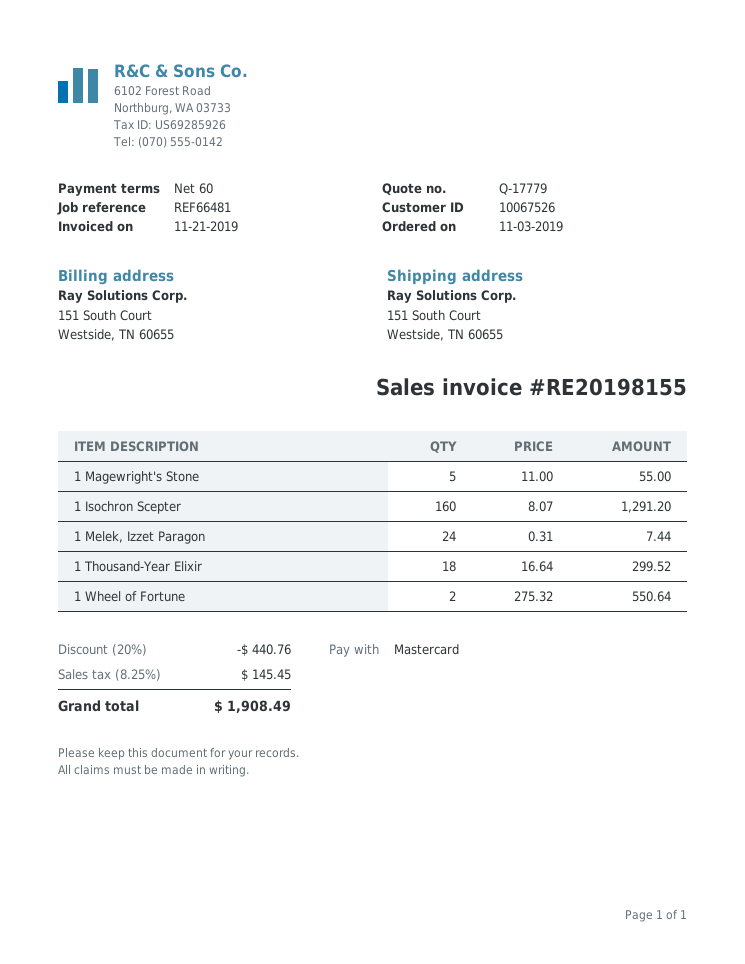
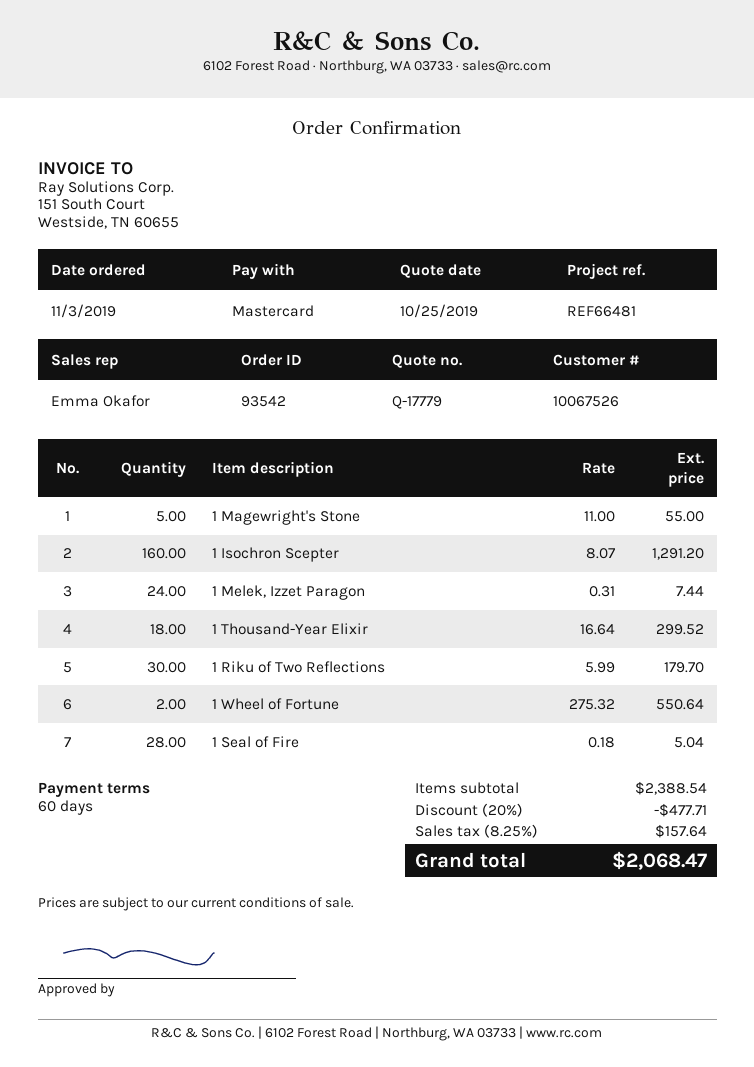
1 Riku of Two Reflections: none -> 30 x 5.99 = 179.70
1 Seal of Fire: none -> 28 x 0.18 = 5.04
discount: 20% = 440.76 -> 20% = 477.71
tax: 8.25% = 145.45 -> 8.25% = 157.64
total: 1908.49 -> 2068.47

